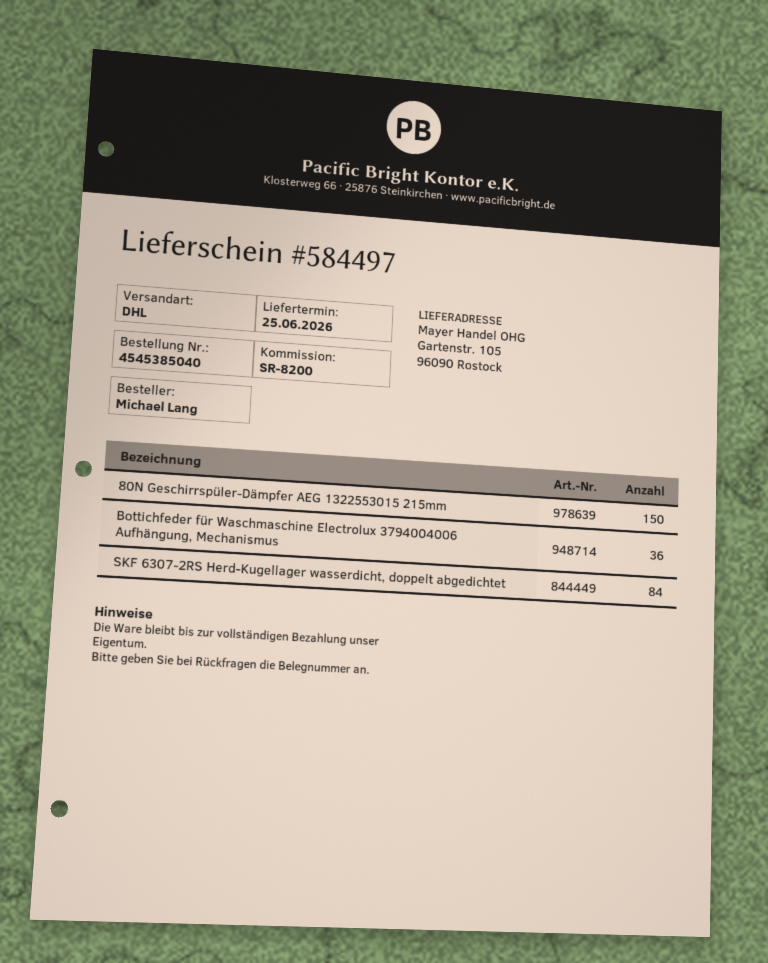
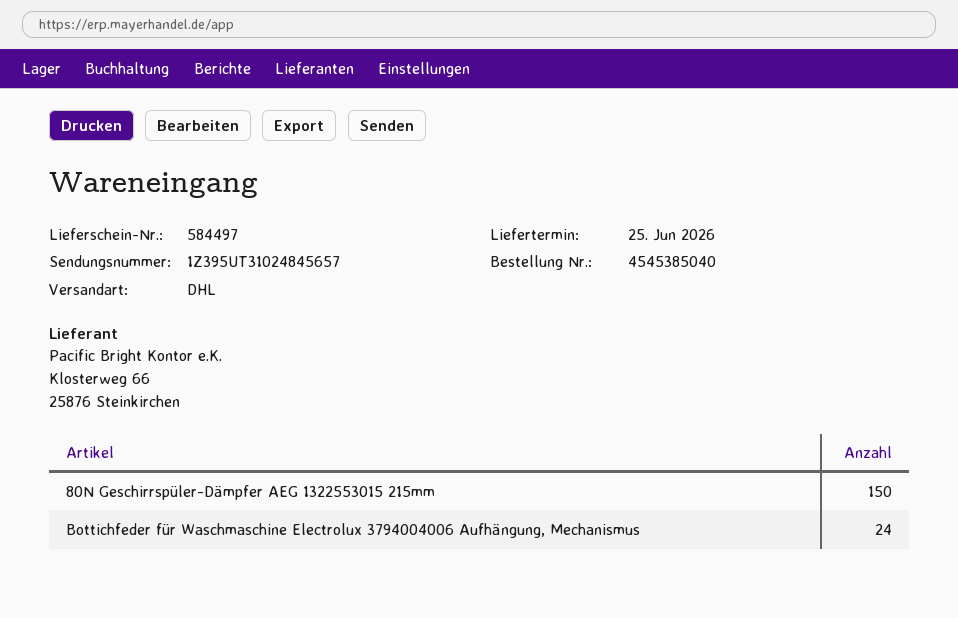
Bottichfeder für Waschmaschine Electrolux 3794004006 Aufhängung, Mechanismus: 36 -> 24
SKF 6307-2RS Herd-Kugellager wasserdicht, doppelt abgedichtet: 84 -> none

